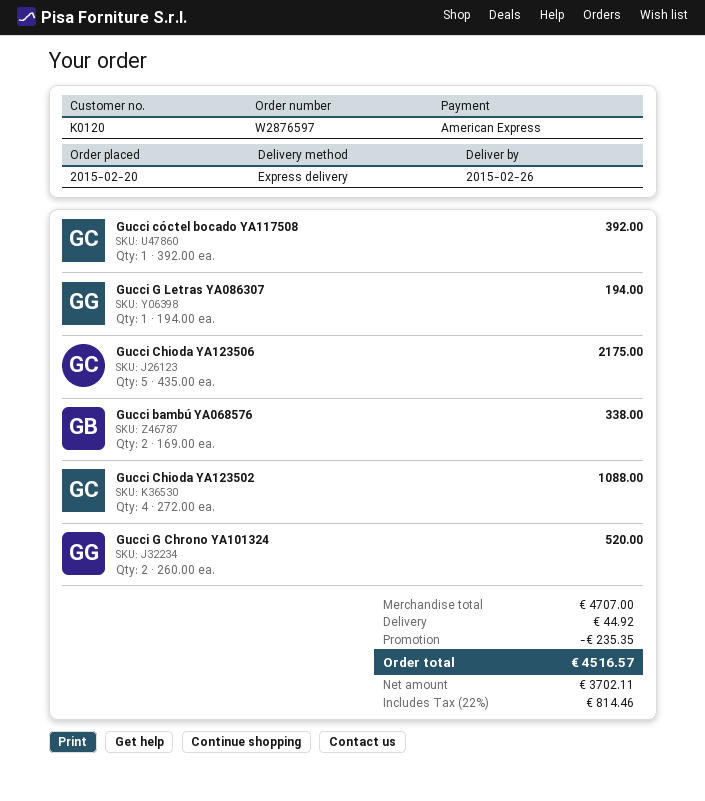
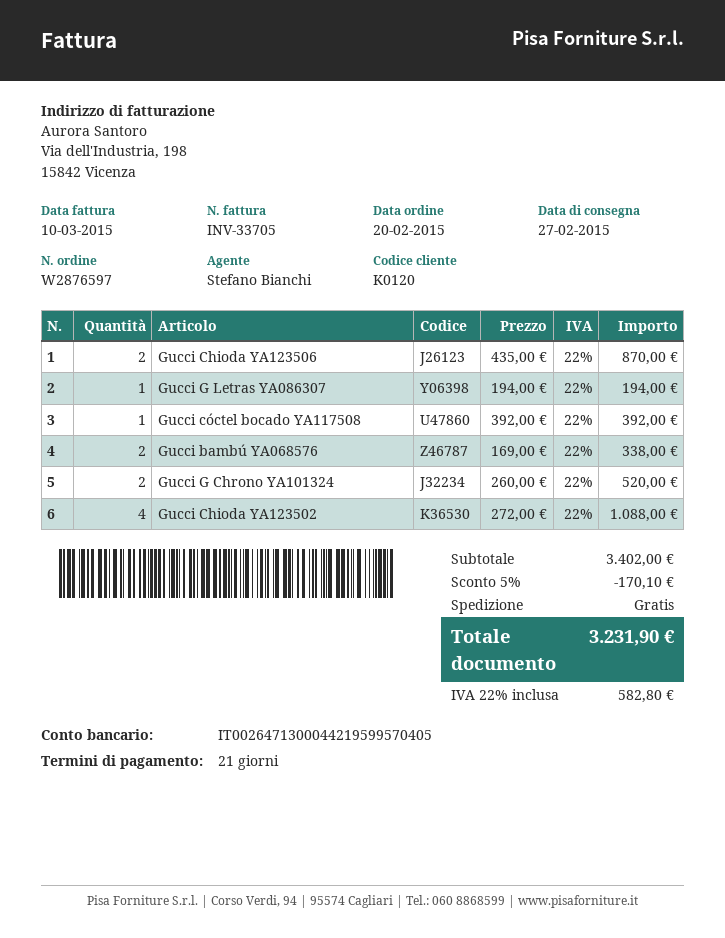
delivery date: 2015-02-26 -> 2015-02-27
Gucci Chioda YA123506: 5 x 435.00 = 2175.00 -> 2 x 435.00 = 870.00
subtotal: 4707.00 -> 3402.00
discount: 235.35 -> 170.10
shipping: 44.92 -> 0.00
tax: 22% = 814.46 -> 22% = 582.80
total: 4516.57 -> 3231.90

